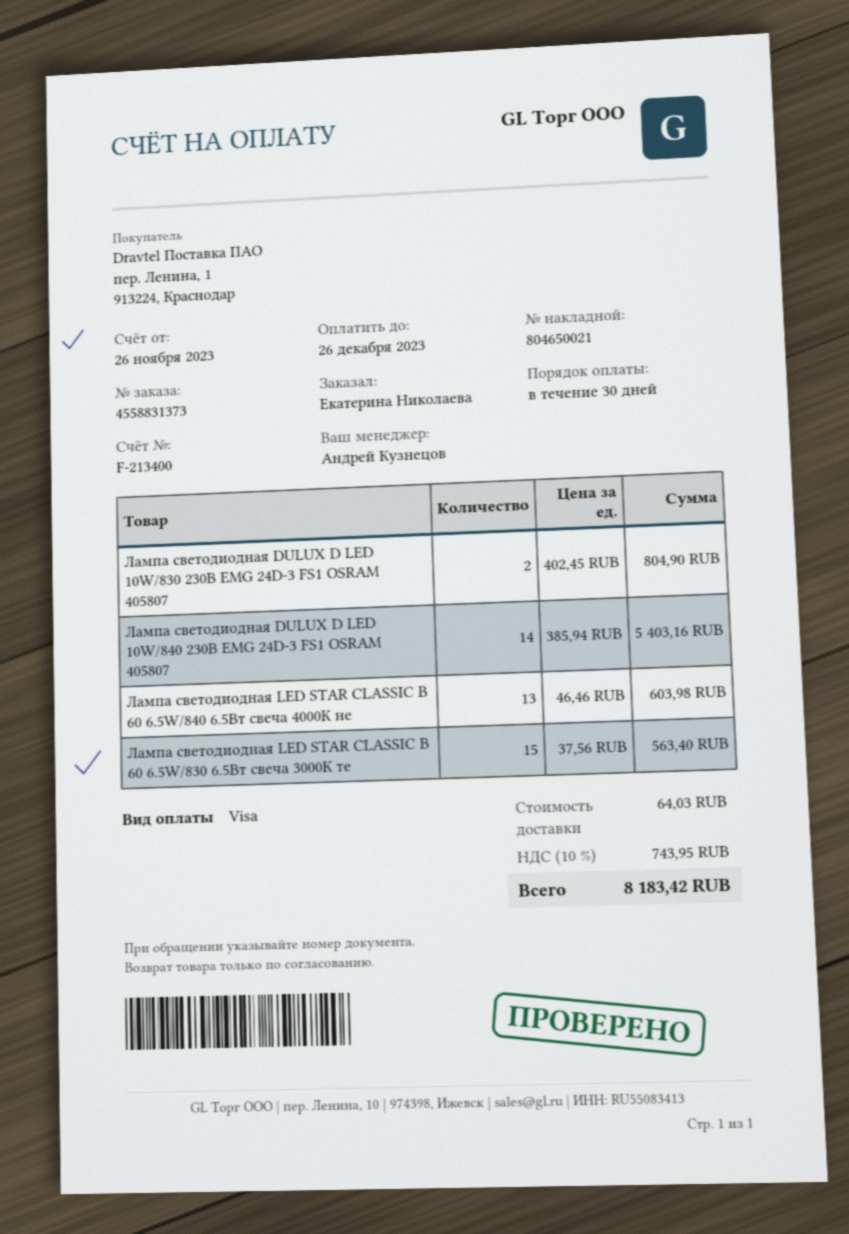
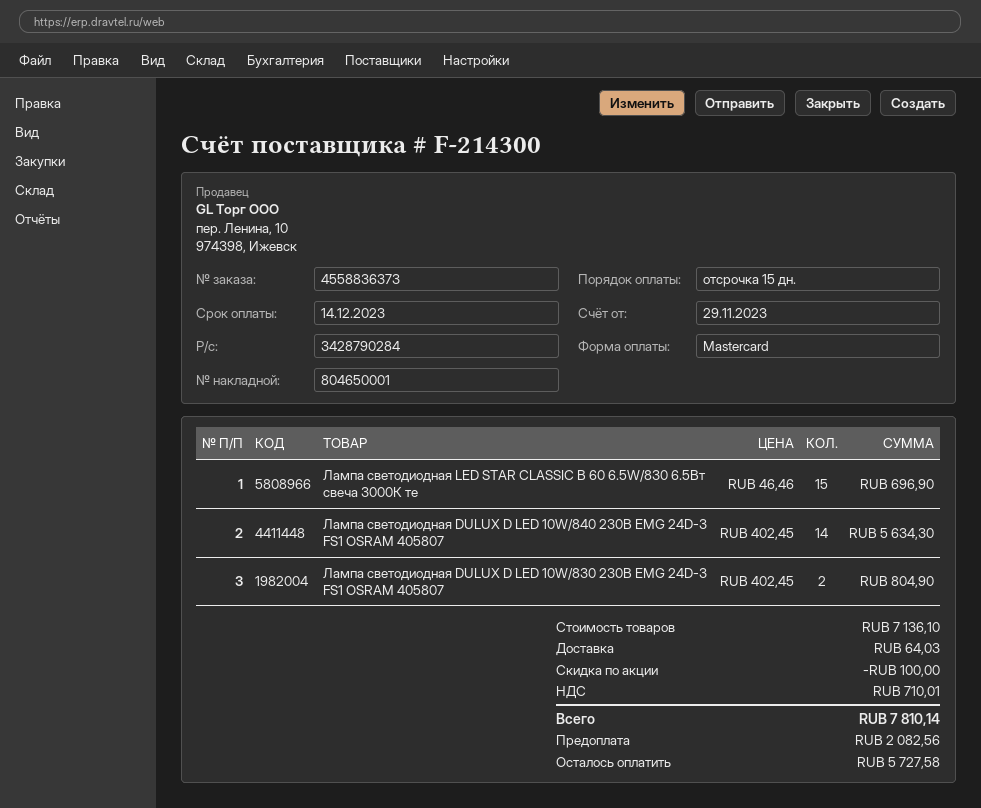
order number: 4558831373 -> 4558836373
delivery note number: 804650021 -> 804650001
invoice number: F-213400 -> F-214300
invoice date: 2023-11-26 -> 2023-11-29
payment terms: 30 days -> 15 days
due date: 2023-12-26 -> 2023-12-14
payment method: Visa -> Mastercard
Лампа светодиодная DULUX D LED 10W/840 230В EMG 24D-3 FS1 OSRAM 405807: 14 x 385.94 = 5403.16 -> 14 x 402.45 = 5634.30
Лампа светодиодная LED STAR CLASSIC B 60 6.5W/840 6.5Вт свеча 4000К не: 13 x 46.46 = 603.98 -> none
Лампа светодиодная LED STAR CLASSIC B 60 6.5W/830 6.5Вт свеча 3000К те: 15 x 37.56 = 563.40 -> 15 x 46.46 = 696.90
discount: none -> 100.00
tax: 743.95 -> 710.01
total: 8183.42 -> 7810.14

